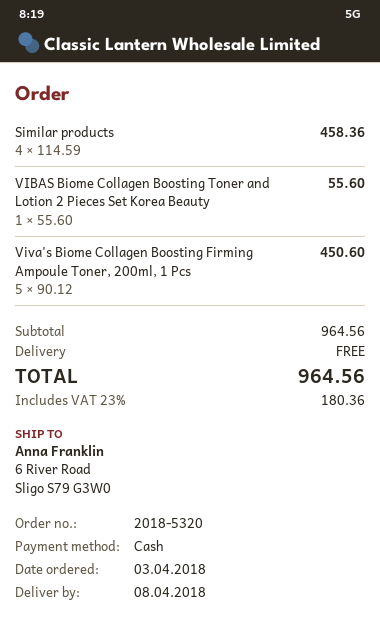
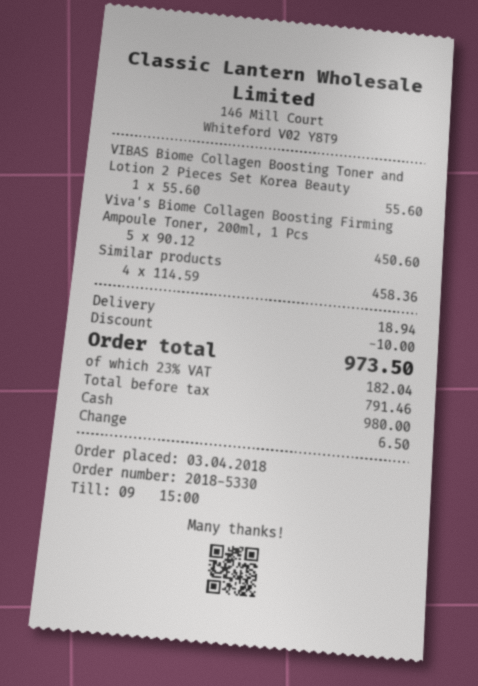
order number: 2018-5320 -> 2018-5330
discount: none -> 10.00
shipping: 0.00 -> 18.94
tax: 23% = 180.36 -> 23% = 182.04
total: 964.56 -> 973.50

